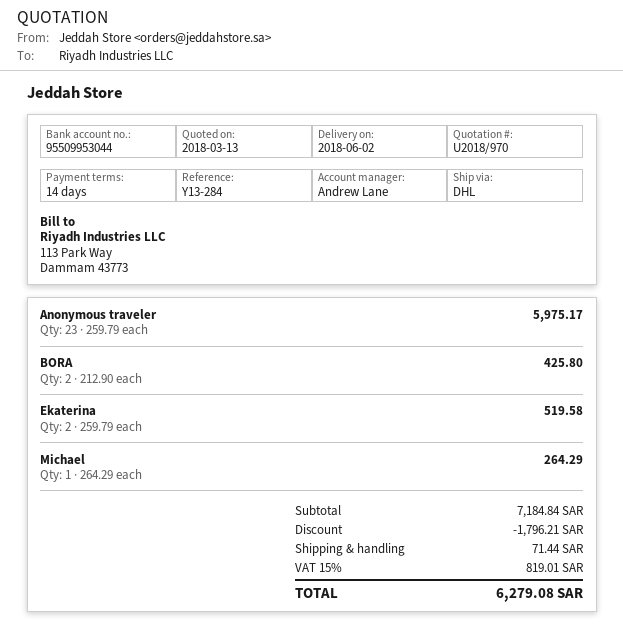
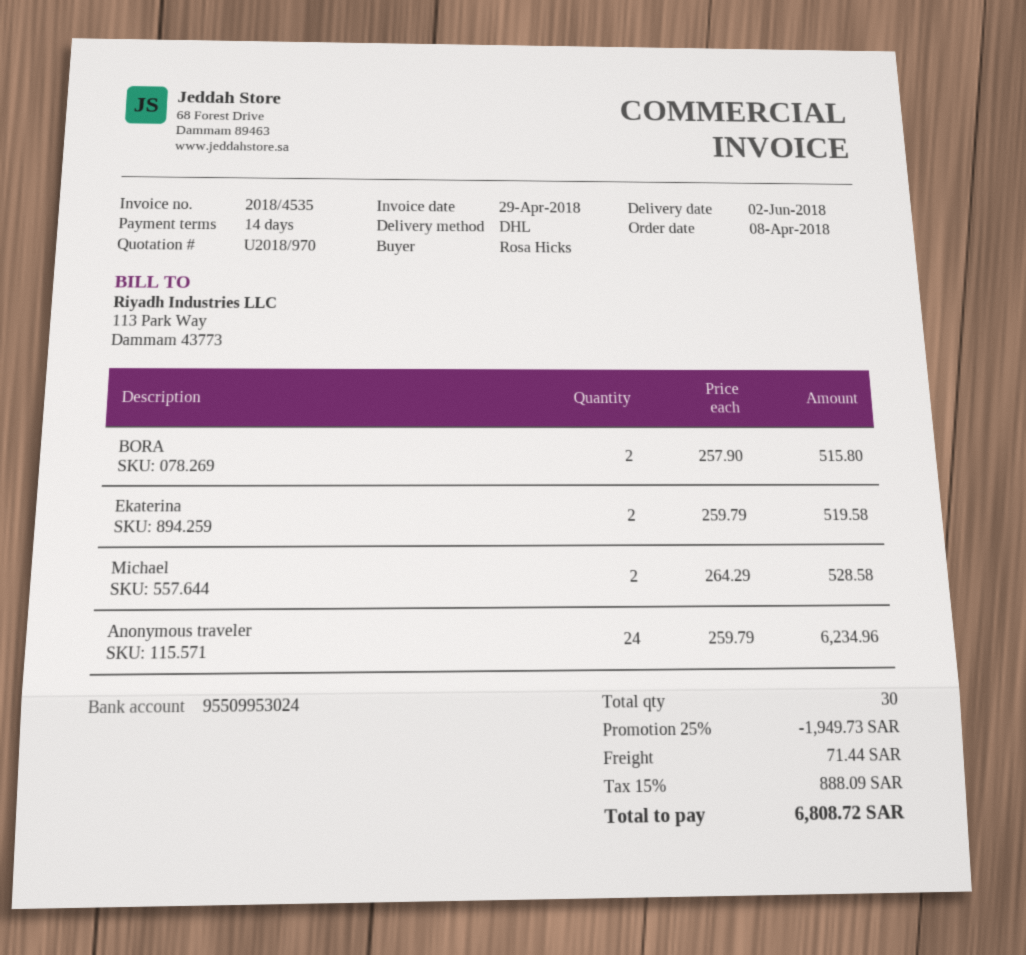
bank account: 95509953044 -> 95509953024
Anonymous traveler: 23 x 259.79 = 5975.17 -> 24 x 259.79 = 6234.96
BORA: 2 x 212.90 = 425.80 -> 2 x 257.90 = 515.80
Michael: 1 x 264.29 = 264.29 -> 2 x 264.29 = 528.58
discount: 1796.21 -> 1949.73
tax: 15% = 819.01 -> 15% = 888.09
total: 6279.08 -> 6808.72

